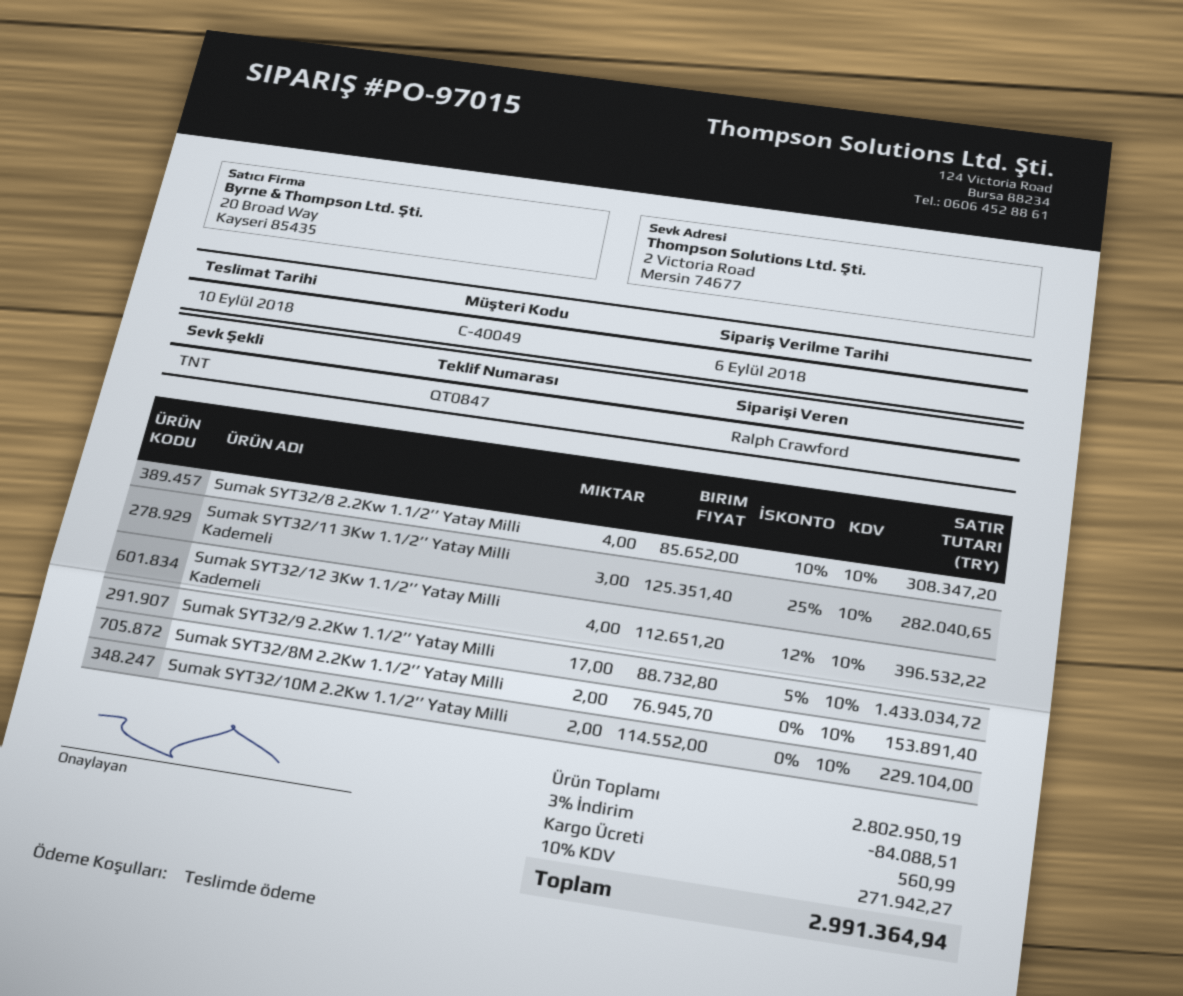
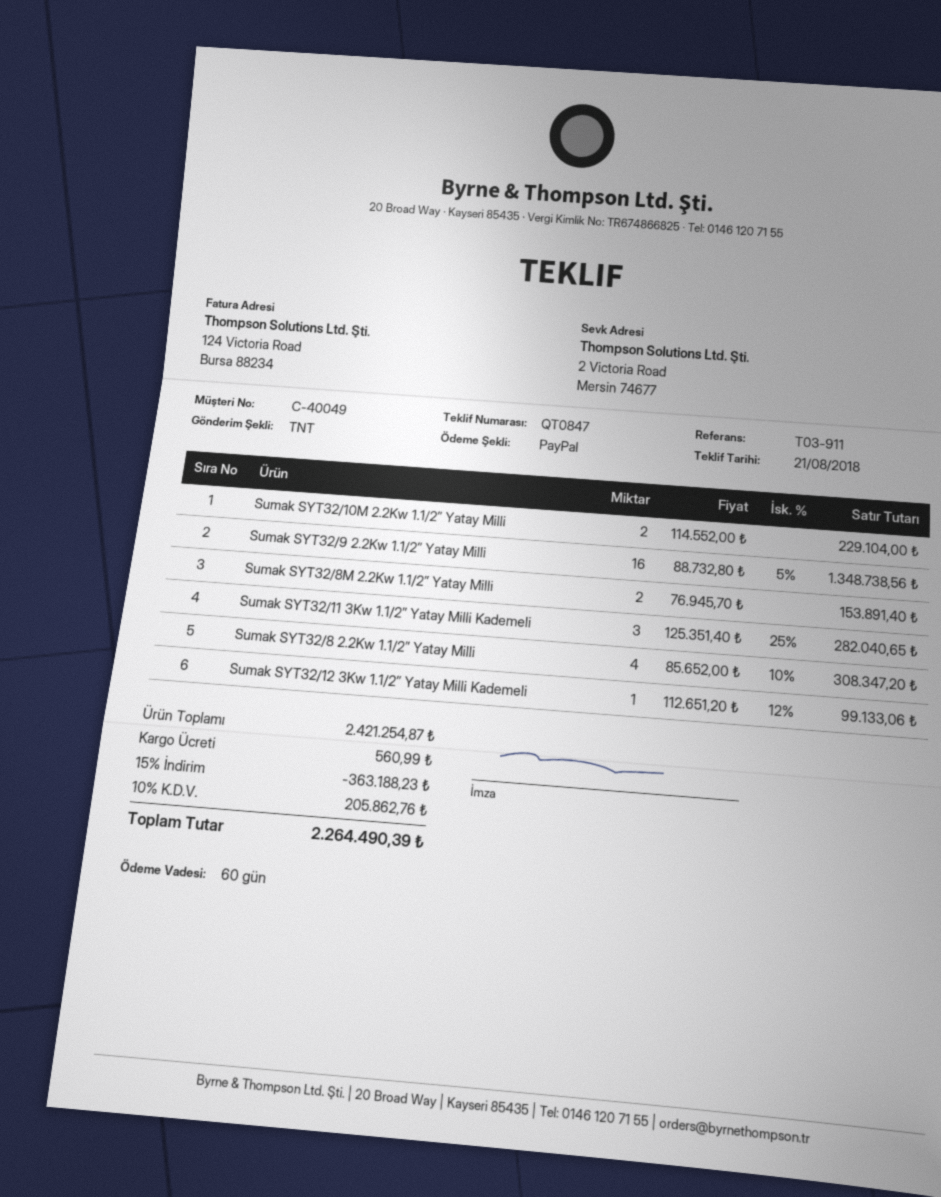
payment terms: on receipt -> 60 days
Sumak SYT32/12 3Kw 1.1/2’’ Yatay Milli Kademeli: 4 x 112651.20 - 12% = 396532.22 -> 1 x 112651.20 - 12% = 99133.06
Sumak SYT32/9 2.2Kw 1.1/2’’ Yatay Milli: 17 x 88732.80 - 5% = 1433034.72 -> 16 x 88732.80 - 5% = 1348738.56
subtotal: 2802950.19 -> 2421254.87
discount: 3% = 84088.51 -> 15% = 363188.23
tax: 10% = 271942.27 -> 10% = 205862.76
total: 2991364.94 -> 2264490.39

